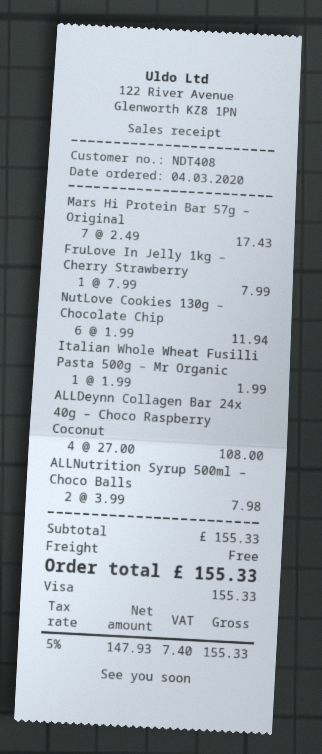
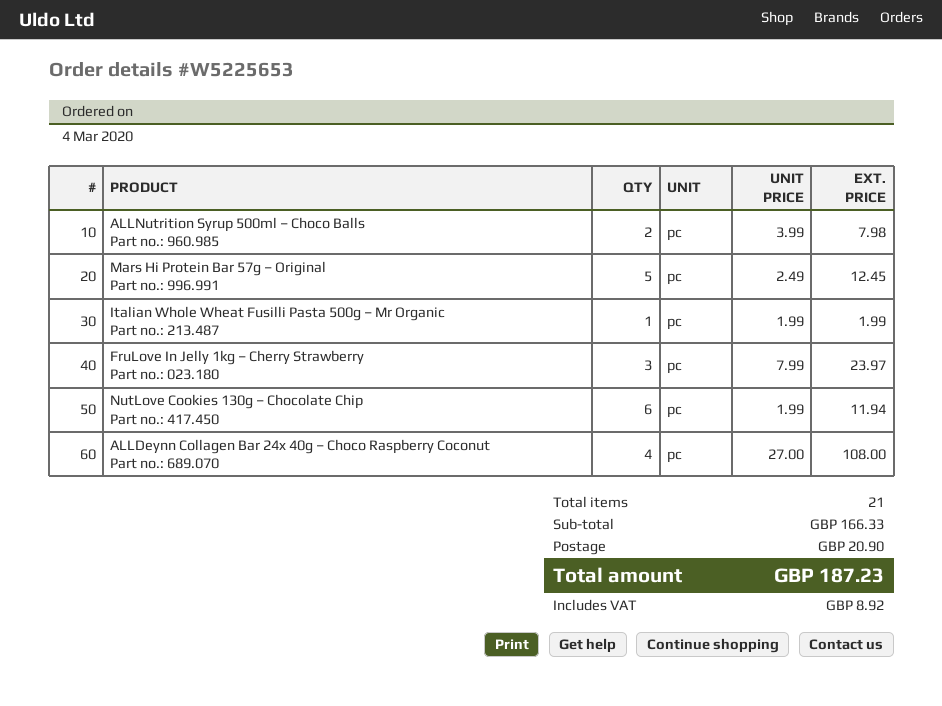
Mars Hi Protein Bar 57g – Original: 7 x 2.49 = 17.43 -> 5 x 2.49 = 12.45
FruLove In Jelly 1kg – Cherry Strawberry: 1 x 7.99 = 7.99 -> 3 x 7.99 = 23.97
subtotal: 155.33 -> 166.33
shipping: 0.00 -> 20.90
tax: 7.40 -> 8.92
total: 155.33 -> 187.23

